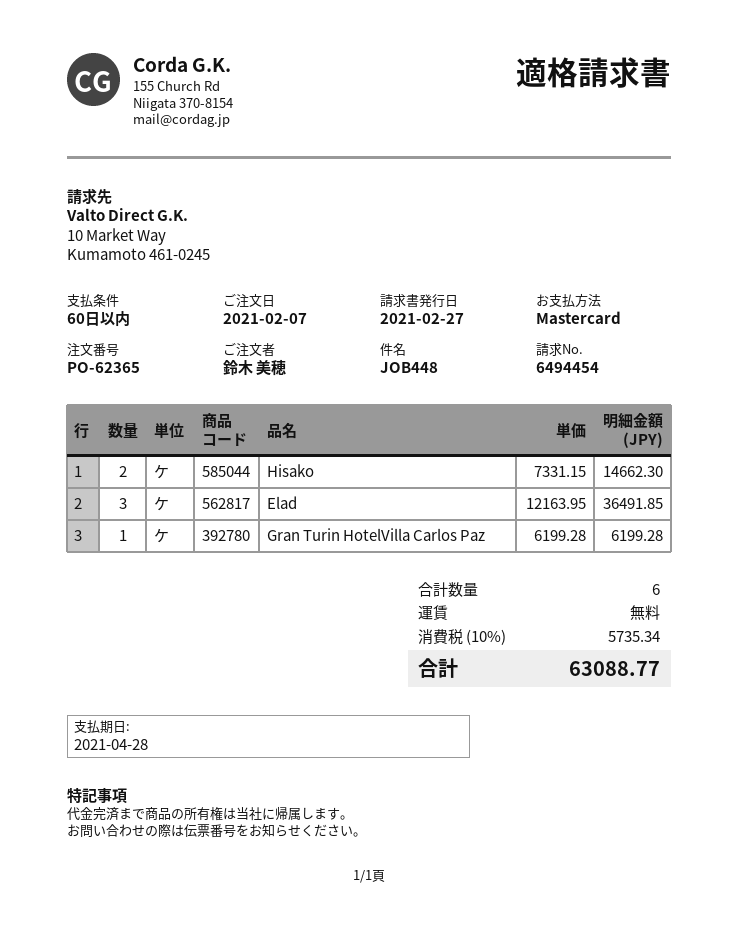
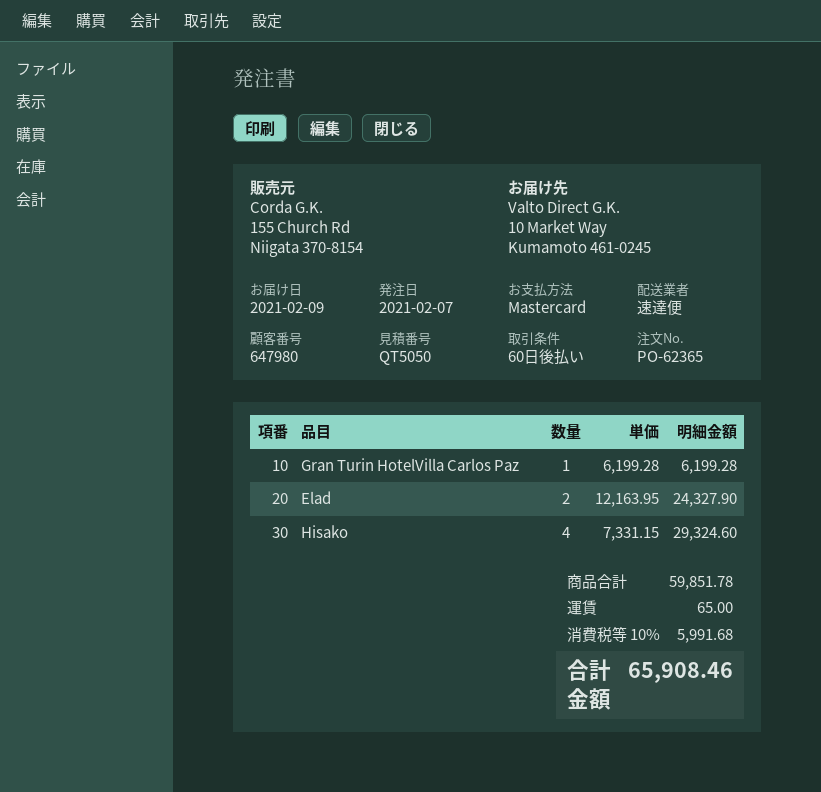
Hisako: 2 x 7331.15 = 14662.30 -> 4 x 7331.15 = 29324.60
Elad: 3 x 12163.95 = 36491.85 -> 2 x 12163.95 = 24327.90
shipping: 0.00 -> 65.00
tax: 10% = 5735.34 -> 10% = 5991.68
total: 63088.77 -> 65908.46

